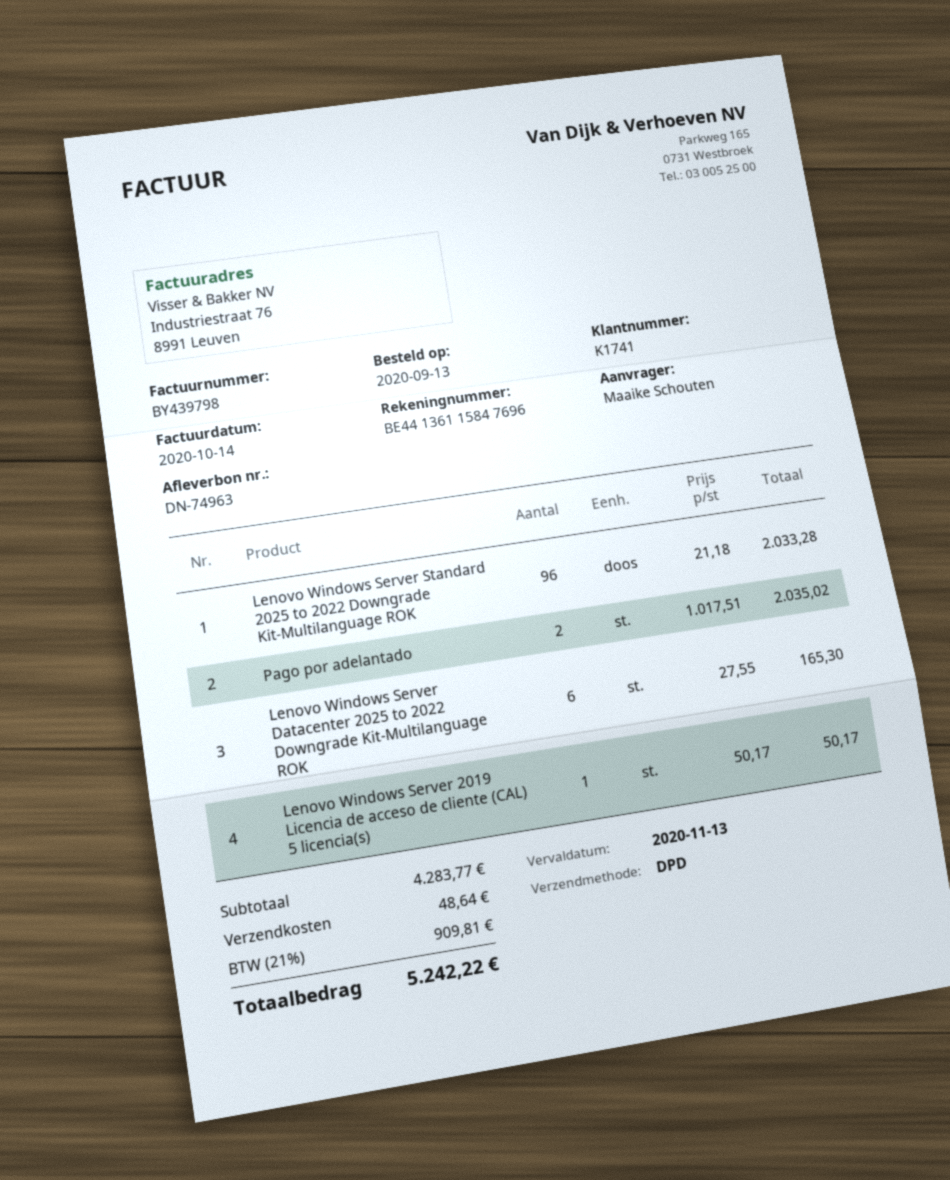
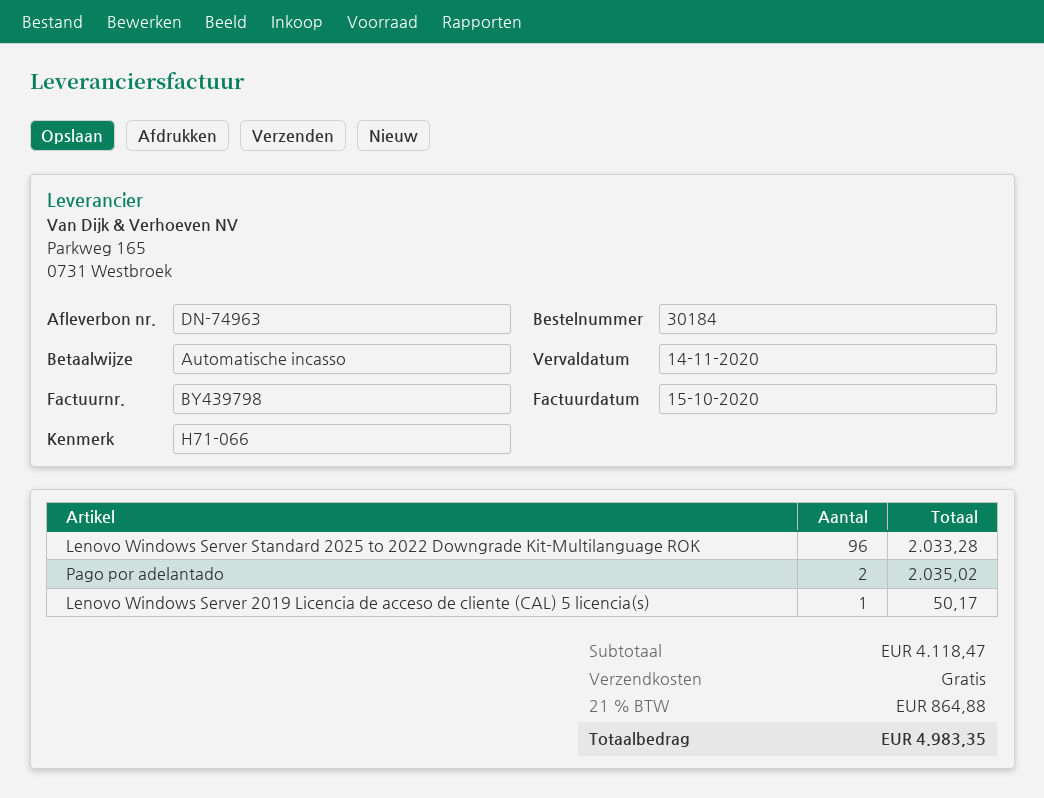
invoice date: 2020-10-14 -> 2020-10-15
due date: 2020-11-13 -> 2020-11-14
Lenovo Windows Server Datacenter 2025 to 2022 Downgrade Kit-Multilanguage ROK: 6 for 165.30 -> none
subtotal: 4283.77 -> 4118.47
shipping: 48.64 -> 0.00
tax: 21% = 909.81 -> 21% = 864.88
total: 5242.22 -> 4983.35

